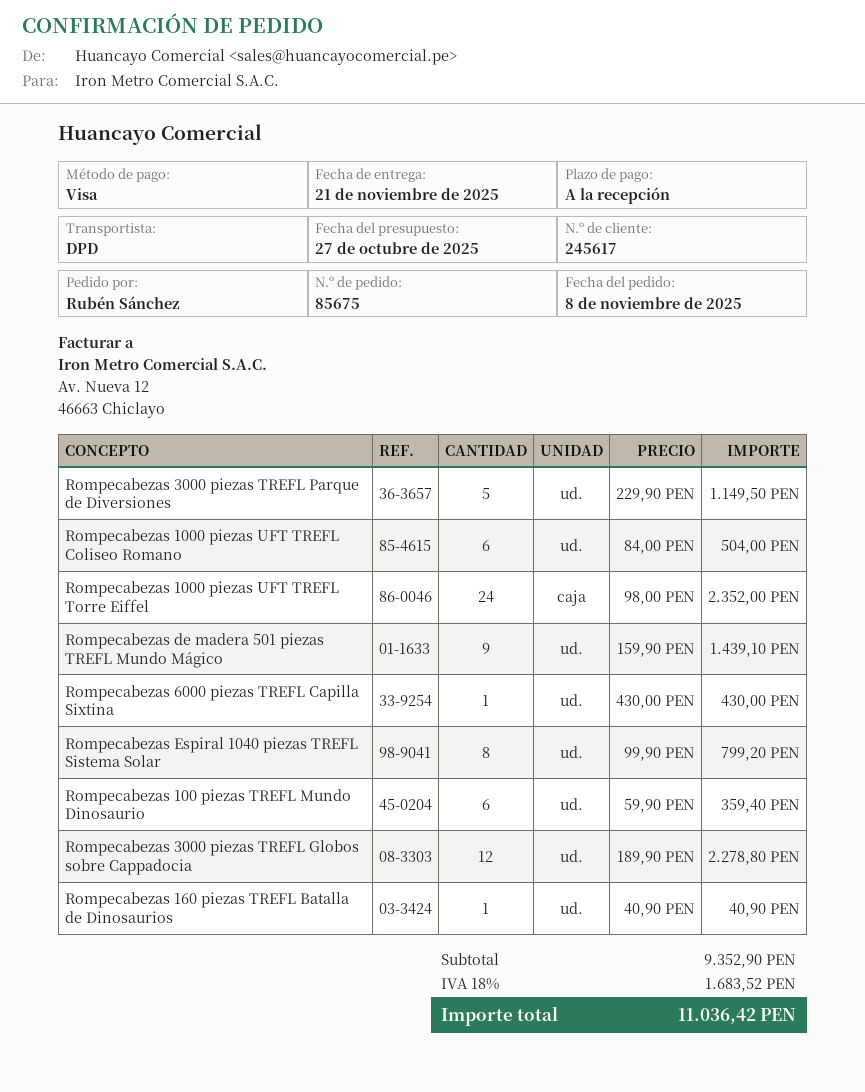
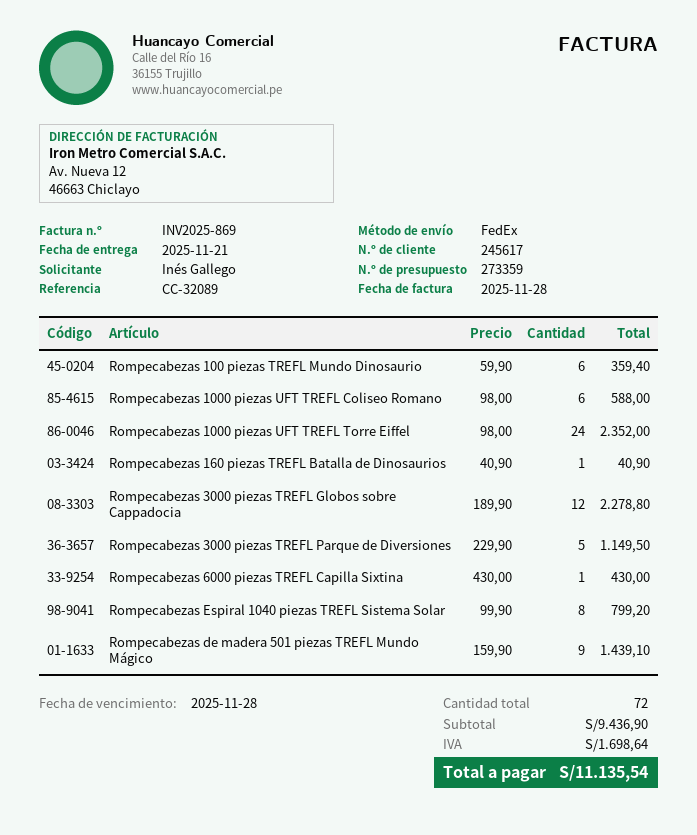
ordered by: Rubén Sánchez -> Inés Gallego
shipping method: DPD -> FedEx
Rompecabezas 1000 piezas UFT TREFL Coliseo Romano: 6 x 84.00 = 504.00 -> 6 x 98.00 = 588.00
subtotal: 9352.90 -> 9436.90
tax: 1683.52 -> 1698.64
total: 11036.42 -> 11135.54

